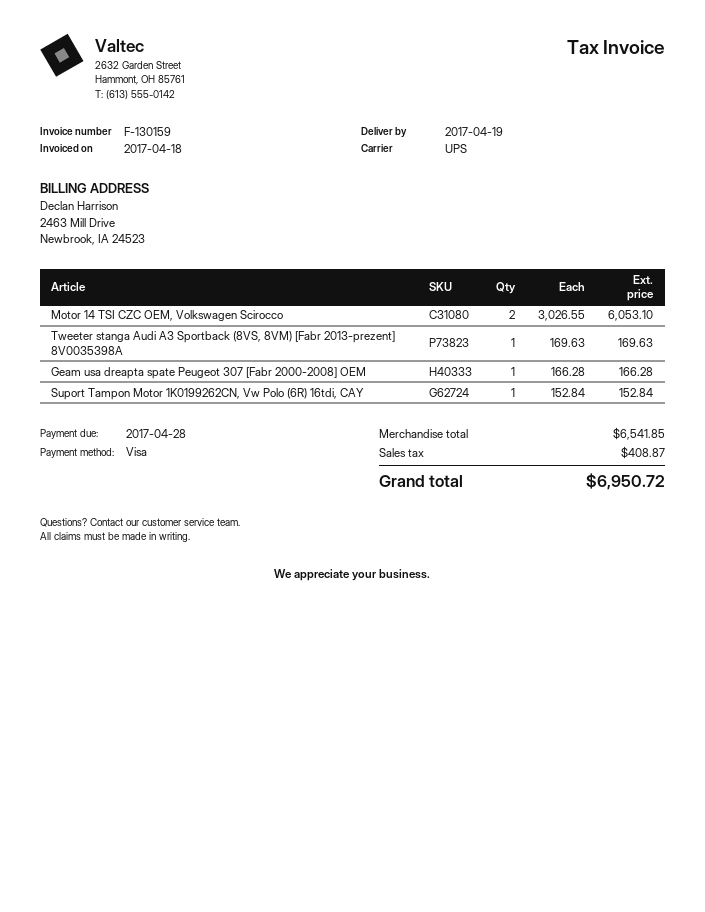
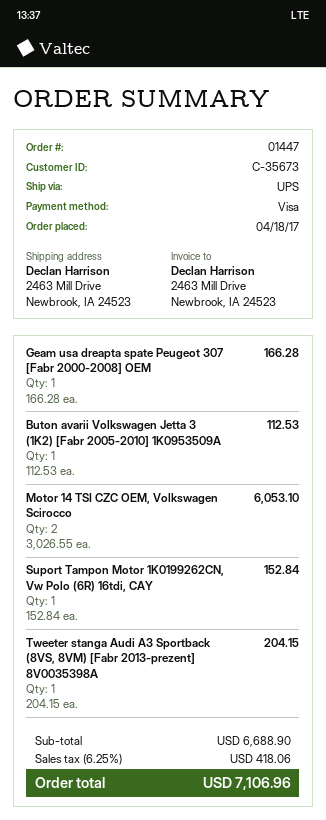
Tweeter stanga Audi A3 Sportback (8VS, 8VM) [Fabr 2013-prezent] 8V0035398A: 1 x 169.63 = 169.63 -> 1 x 204.15 = 204.15
Buton avarii Volkswagen Jetta 3 (1K2) [Fabr 2005-2010] 1K0953509A: none -> 1 x 112.53 = 112.53
subtotal: 6541.85 -> 6688.90
tax: 408.87 -> 418.06
total: 6950.72 -> 7106.96

